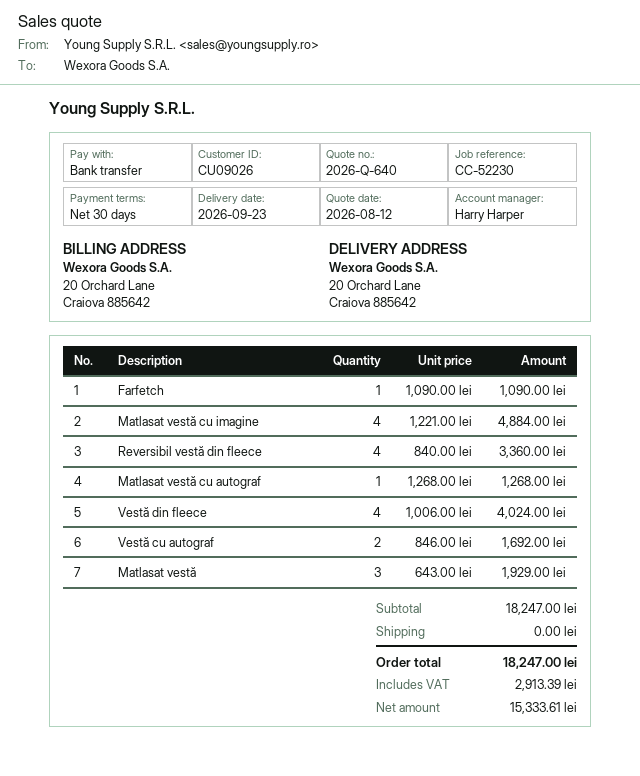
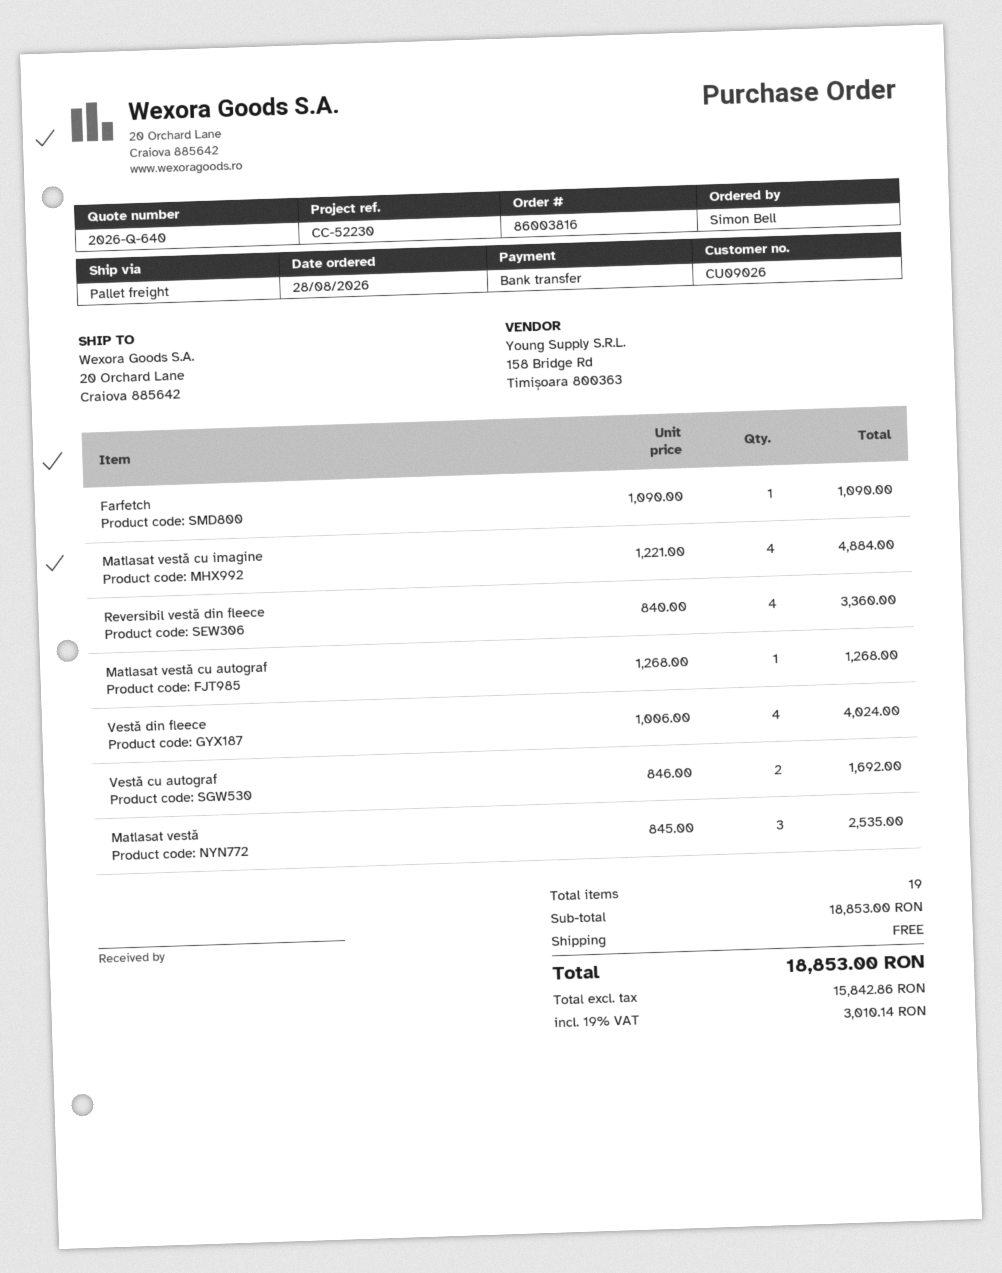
Matlasat vestă: 3 x 643.00 = 1929.00 -> 3 x 845.00 = 2535.00
subtotal: 18247.00 -> 18853.00
net: 15333.61 -> 15842.86
tax: 2913.39 -> 3010.14
total: 18247.00 -> 18853.00

